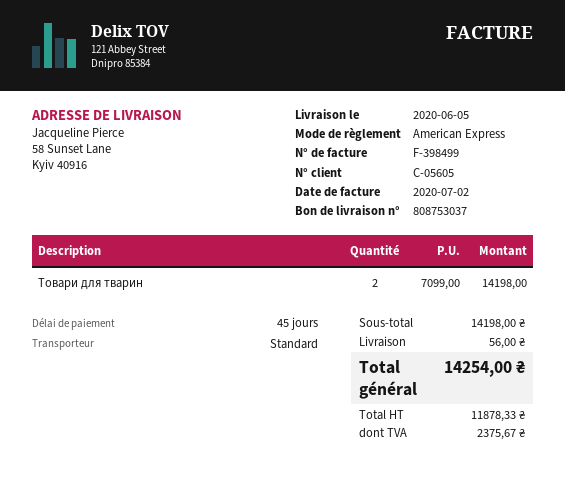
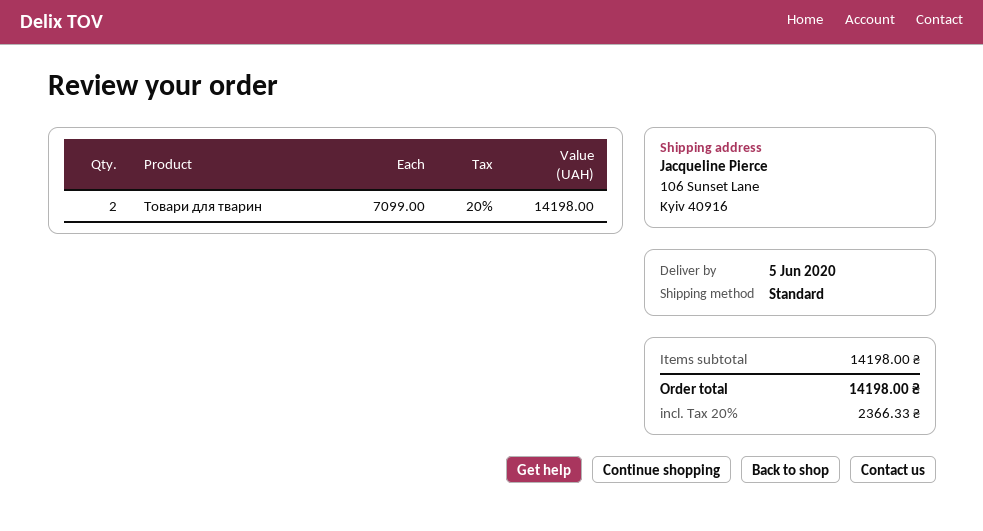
ship to: 58 Sunset Lane, Kyiv 40916 -> 106 Sunset Lane, Kyiv 40916
shipping: 56.00 -> none
tax: 2375.67 -> 2366.33
total: 14254.00 -> 14198.00

